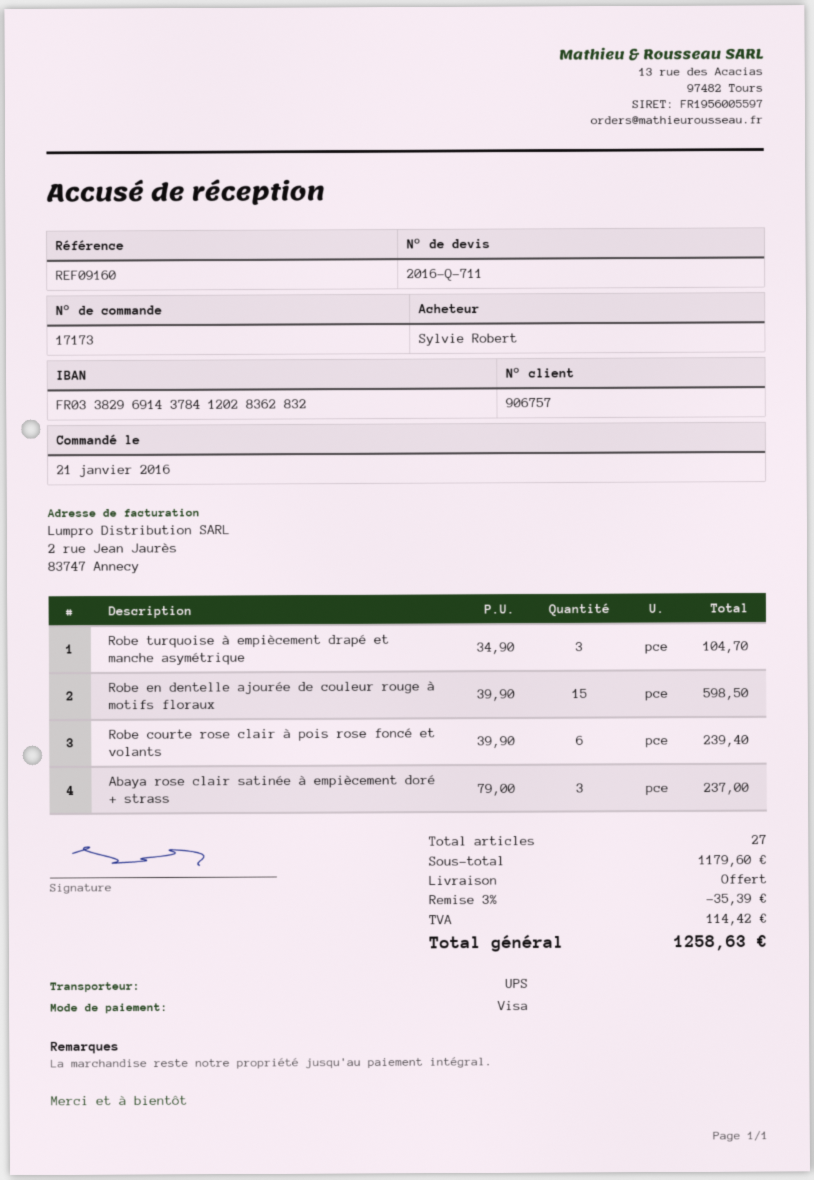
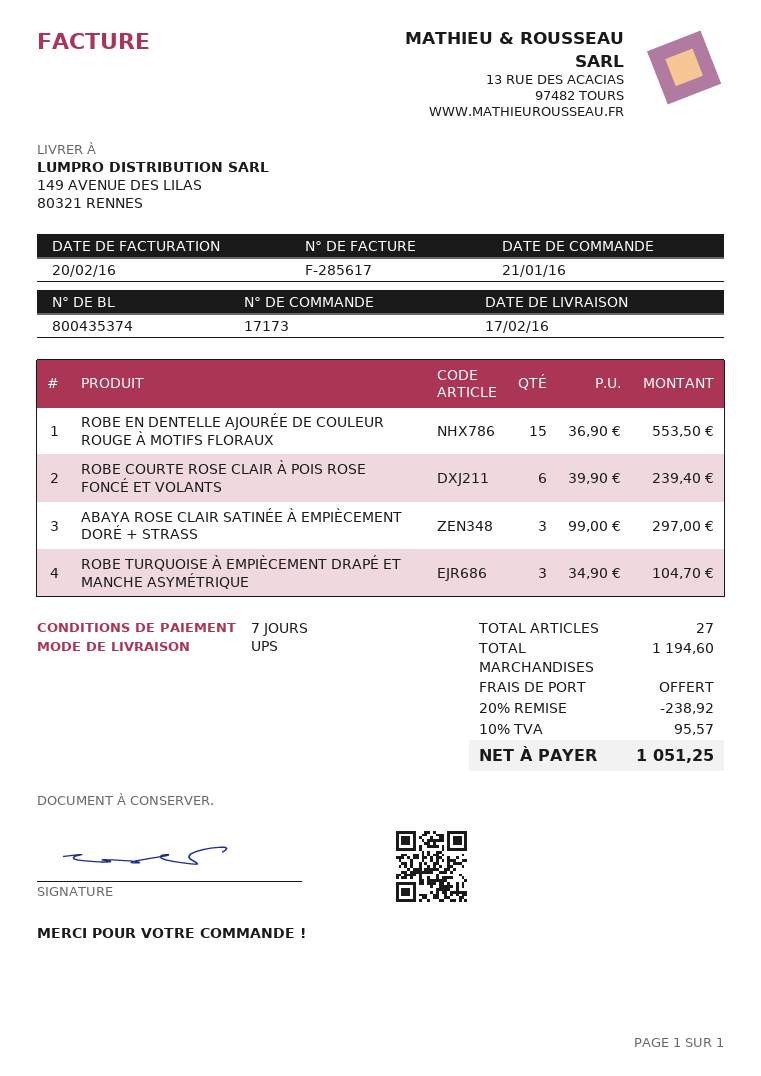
Robe en dentelle ajourée de couleur rouge à motifs floraux: 15 x 39.90 = 598.50 -> 15 x 36.90 = 553.50
Abaya rose clair satinée à empiècement doré + strass: 3 x 79.00 = 237.00 -> 3 x 99.00 = 297.00
subtotal: 1179.60 -> 1194.60
discount: 3% = 35.39 -> 20% = 238.92
tax: 114.42 -> 95.57
total: 1258.63 -> 1051.25

